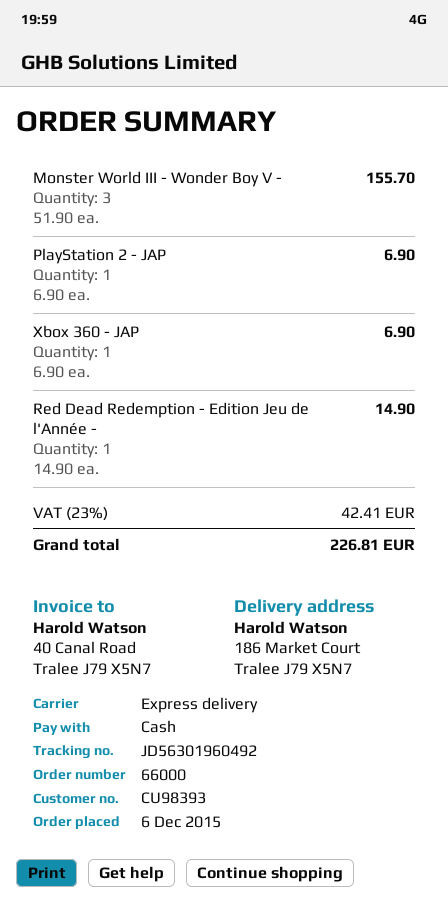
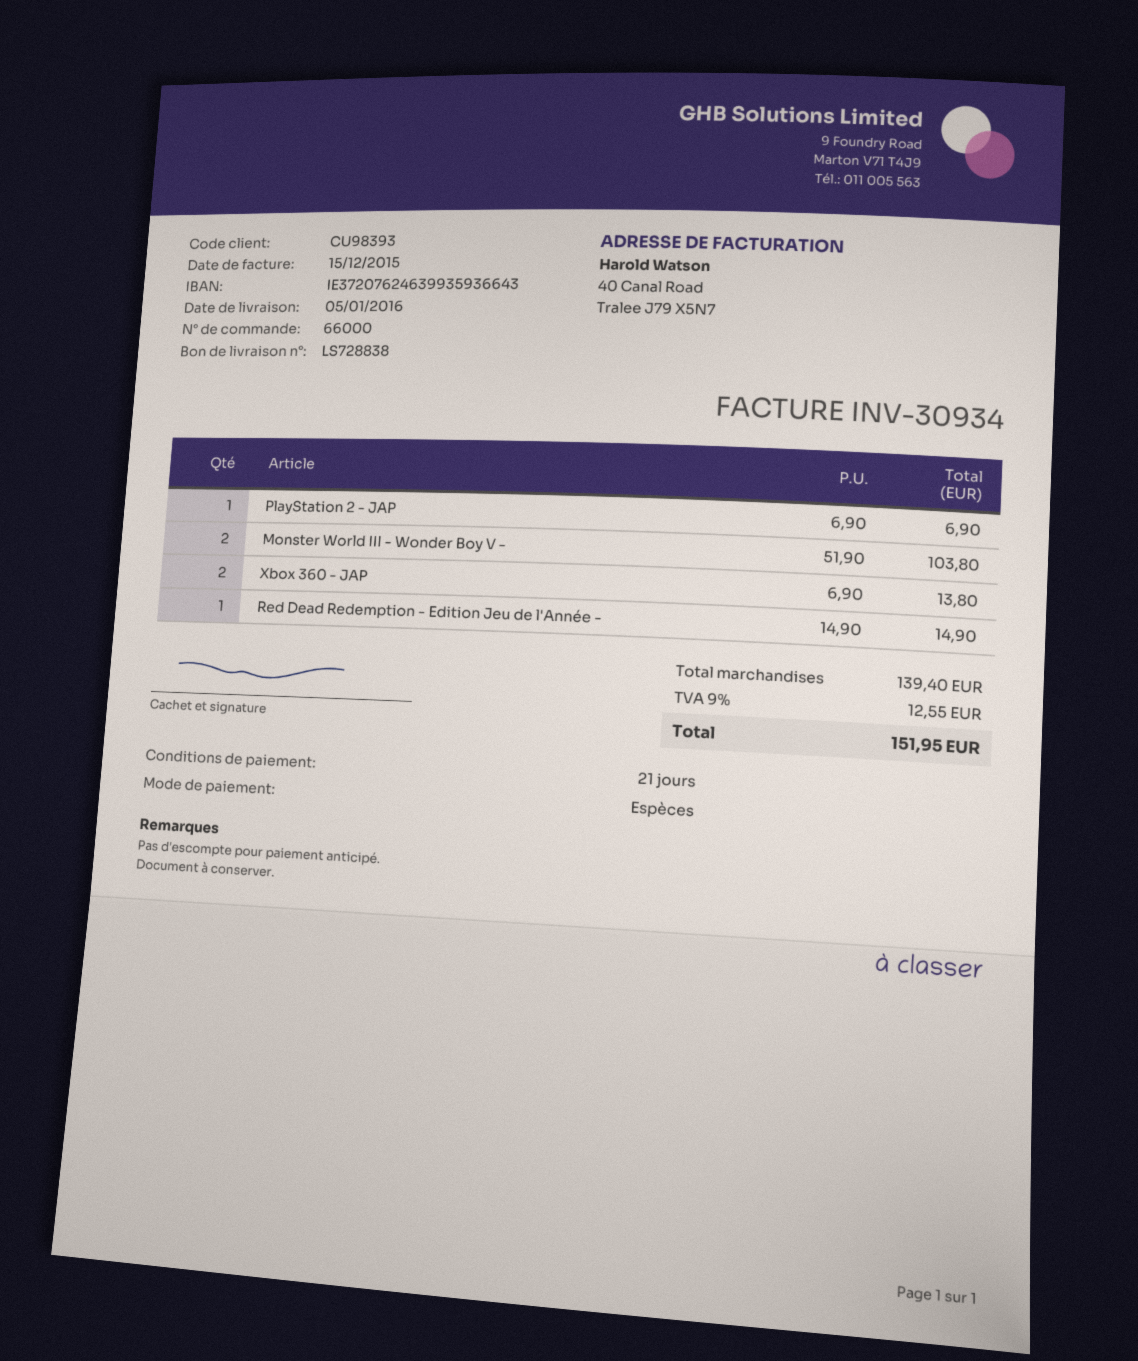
Monster World III - Wonder Boy V -: 3 x 51.90 = 155.70 -> 2 x 51.90 = 103.80
Xbox 360 - JAP: 1 x 6.90 = 6.90 -> 2 x 6.90 = 13.80
tax: 23% = 42.41 -> 9% = 12.55
total: 226.81 -> 151.95

